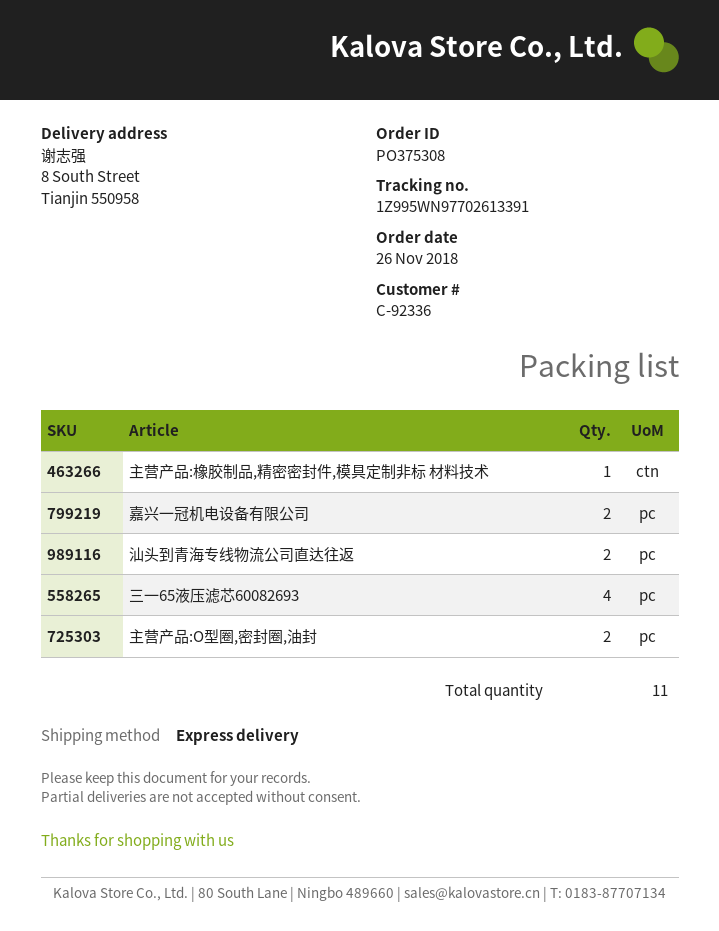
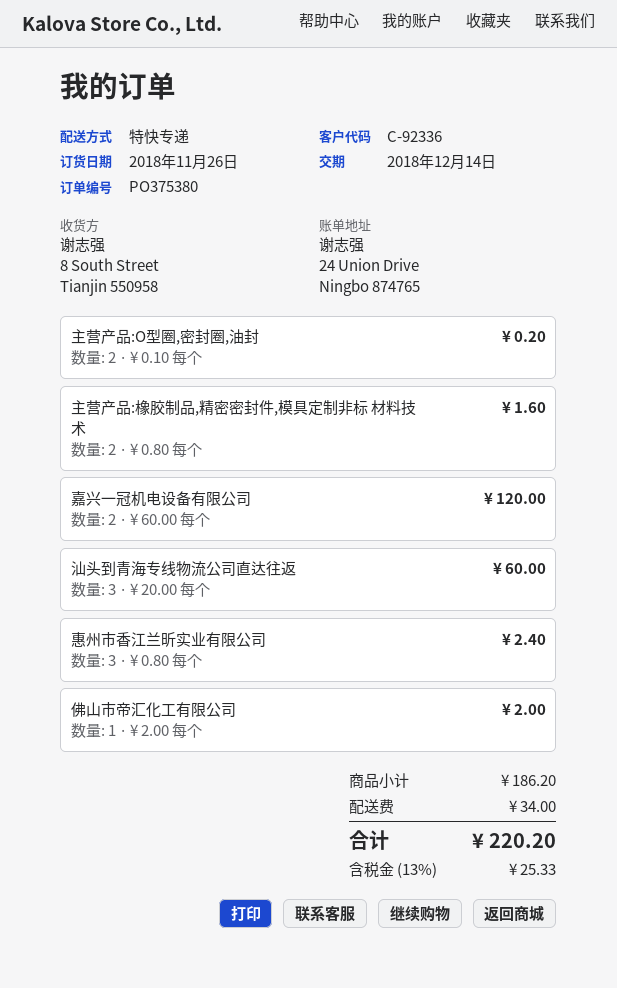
order number: PO375308 -> PO375380
主营产品:橡胶制品,精密密封件,模具定制非标 材料技术: 1 -> 2
汕头到青海专线物流公司直达往返: 2 -> 3
三一65液压滤芯60082693: 4 -> none
惠州市香江兰昕实业有限公司: none -> 3
佛山市帝汇化工有限公司: none -> 1

